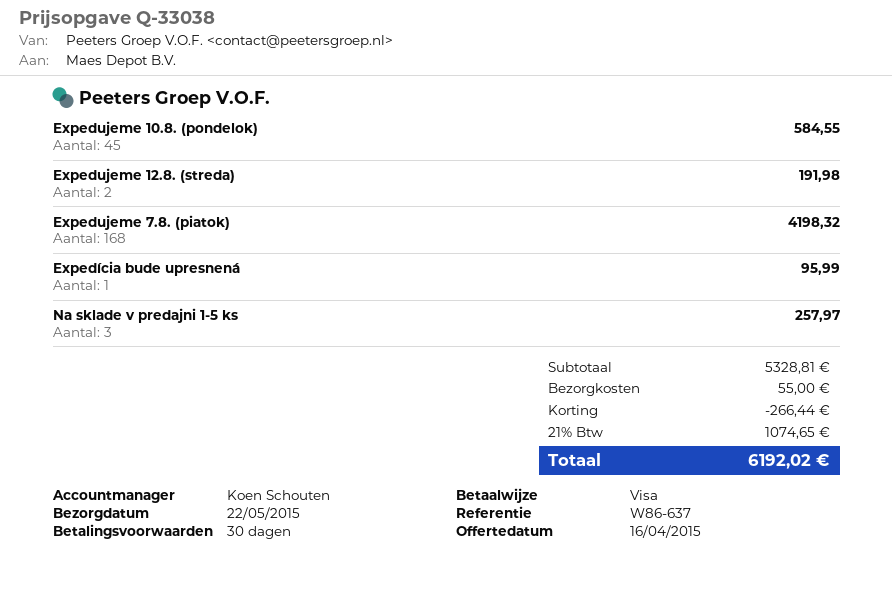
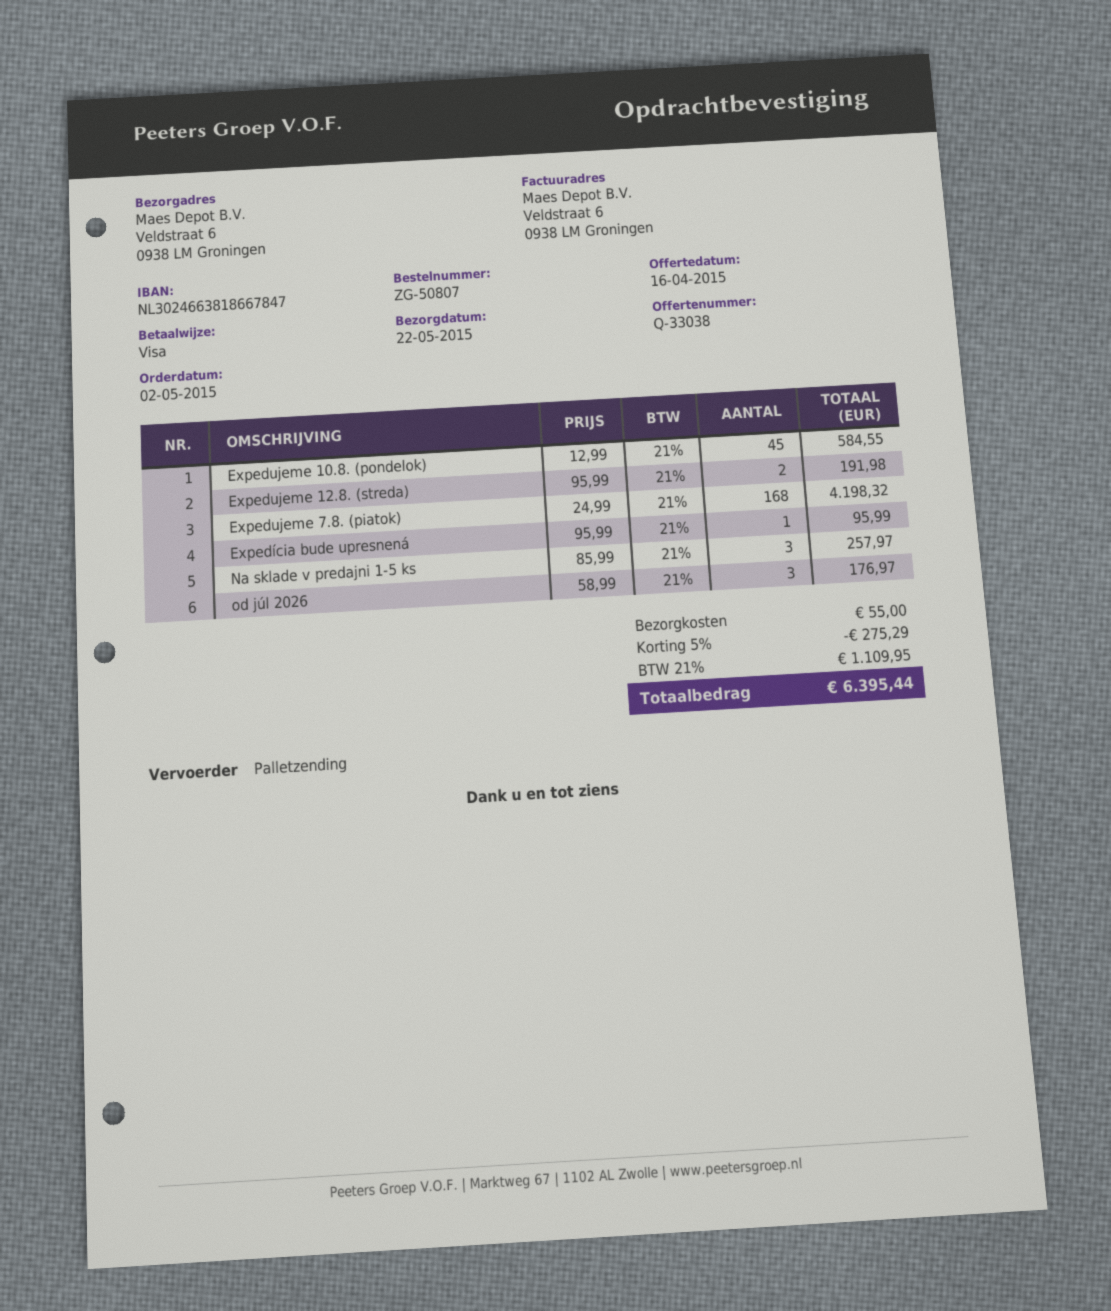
od júl 2026: none -> 3 for 176.97
discount: 266.44 -> 275.29
tax: 21% = 1074.65 -> 21% = 1109.95
total: 6192.02 -> 6395.44

